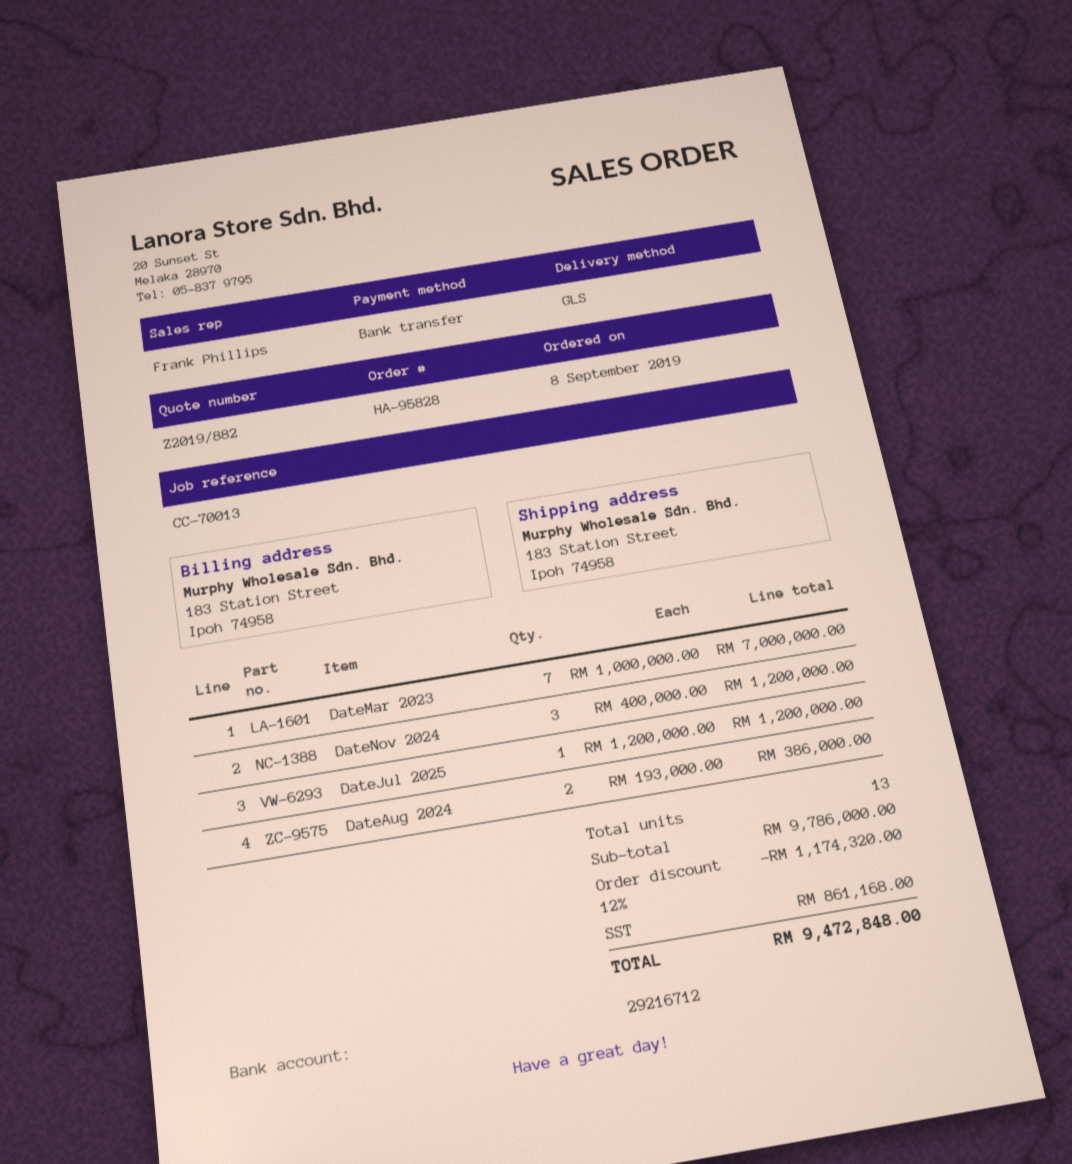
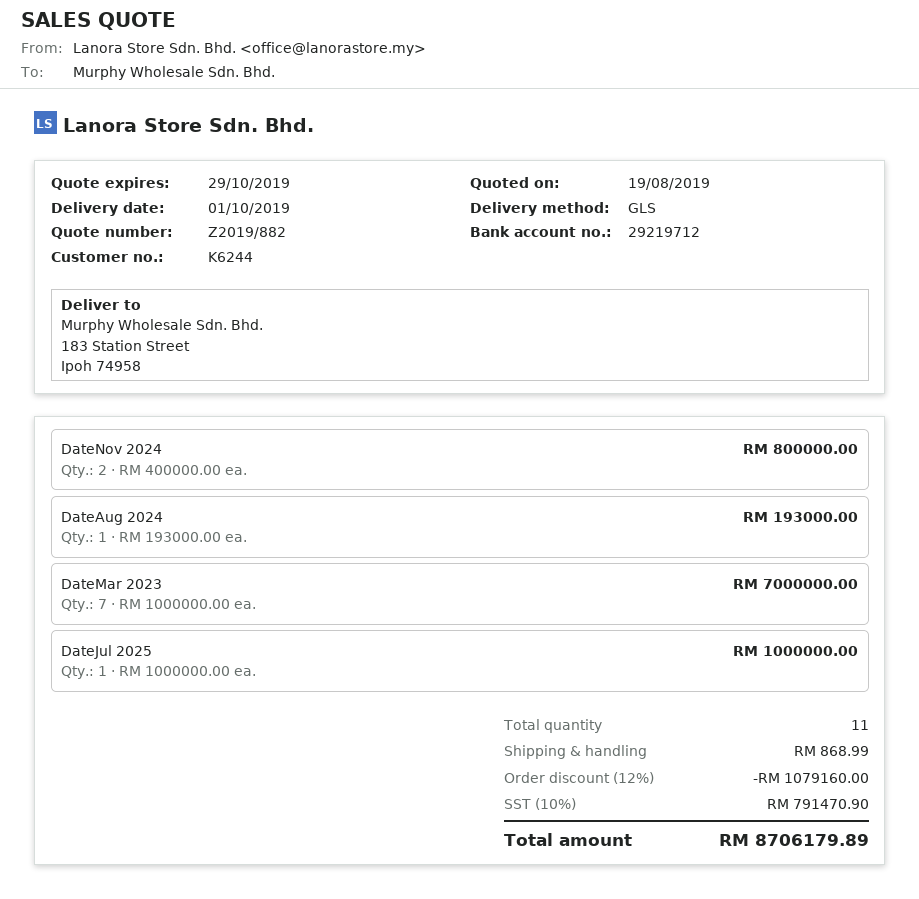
bank account: 29216712 -> 29219712
DateNov 2024: 3 x 400000.00 = 1200000.00 -> 2 x 400000.00 = 800000.00
DateJul 2025: 1 x 1200000.00 = 1200000.00 -> 1 x 1000000.00 = 1000000.00
DateAug 2024: 2 x 193000.00 = 386000.00 -> 1 x 193000.00 = 193000.00
total quantity: 13 -> 11
discount: 12% = 1174320.00 -> 12% = 1079160.00
shipping: none -> 868.99
tax: 861168.00 -> 791470.90
total: 9472848.00 -> 8706179.89

